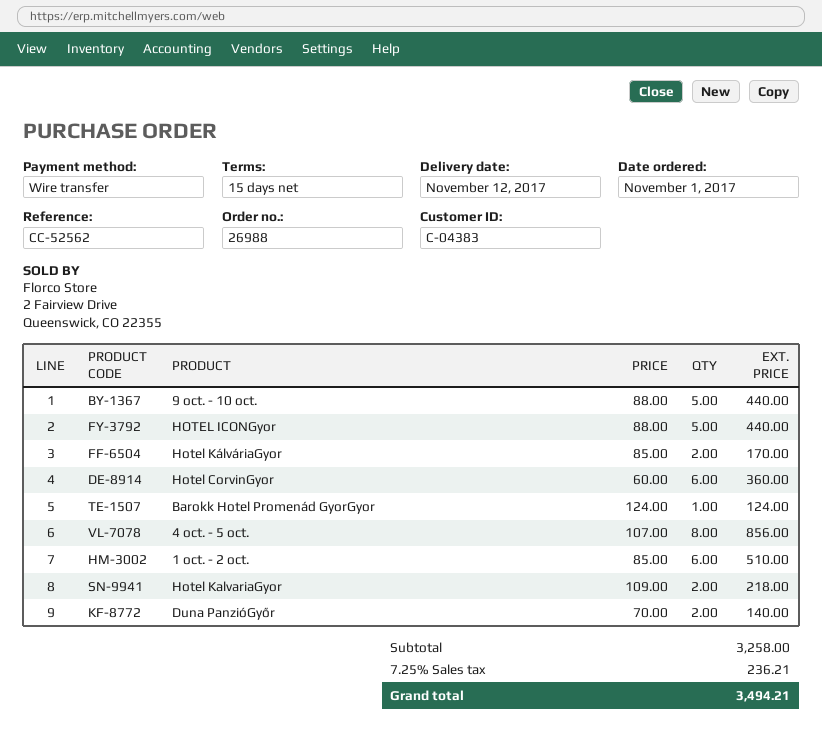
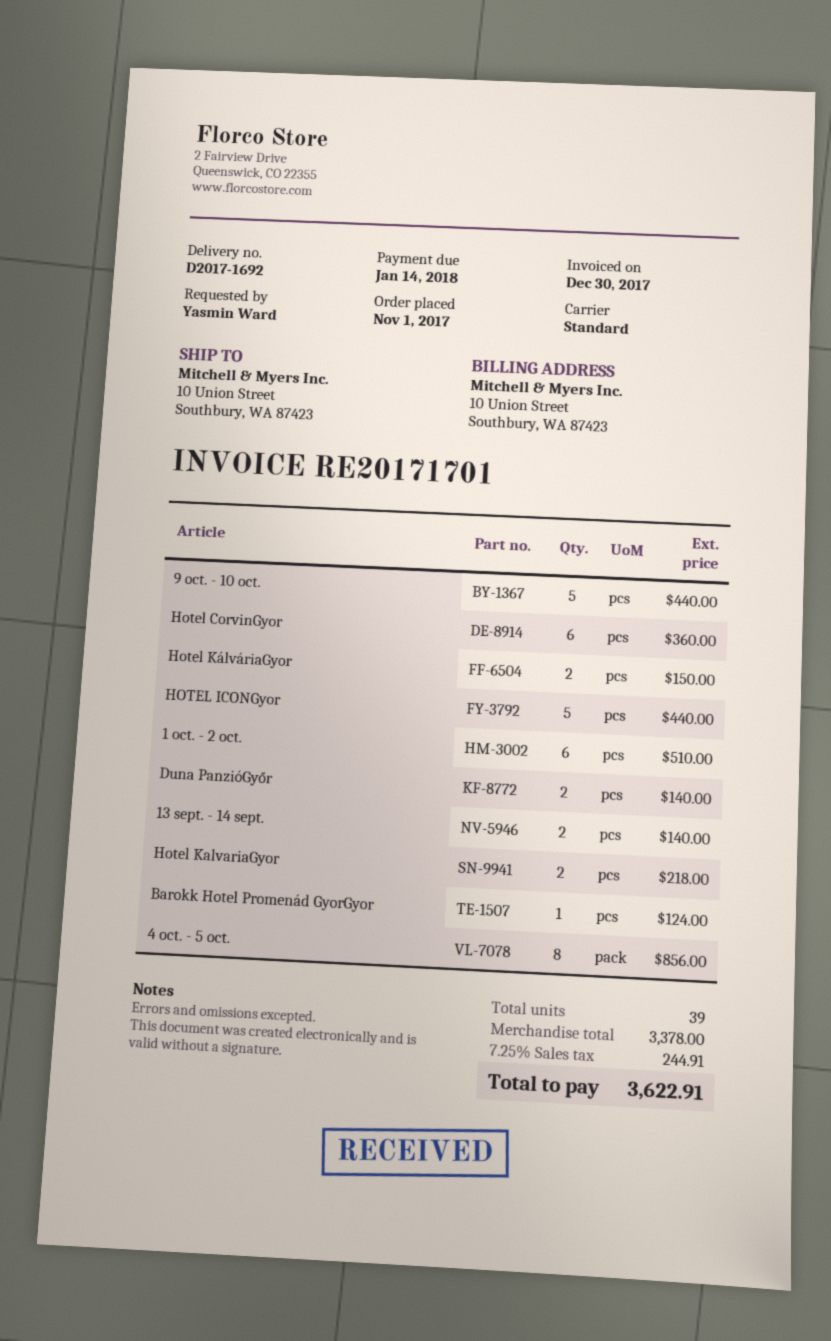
Hotel KálváriaGyor: 2 for 170.00 -> 2 for 150.00
13 sept. - 14 sept.: none -> 2 for 140.00
subtotal: 3258.00 -> 3378.00
tax: 7.25% = 236.21 -> 7.25% = 244.91
total: 3494.21 -> 3622.91

